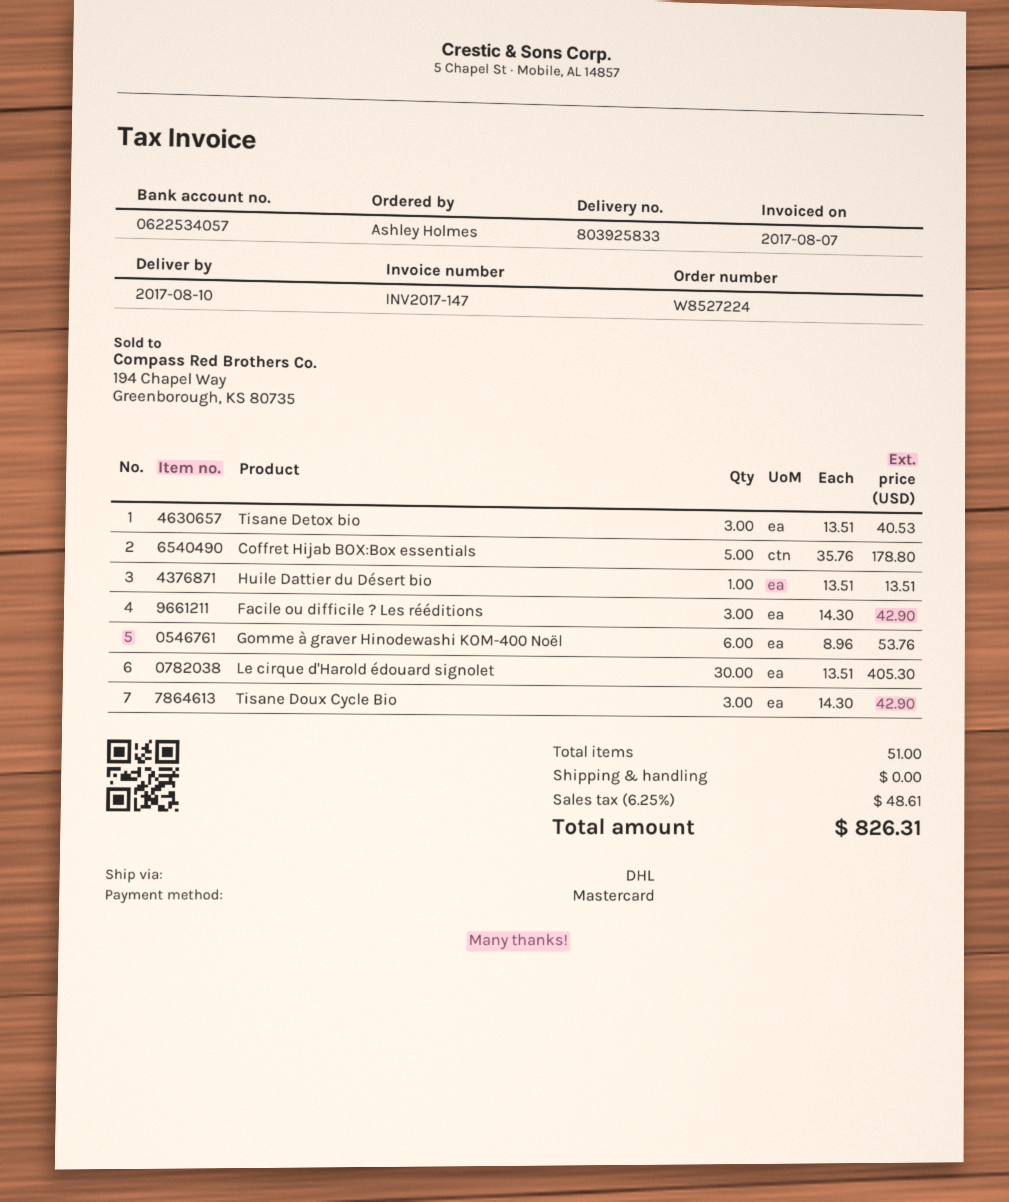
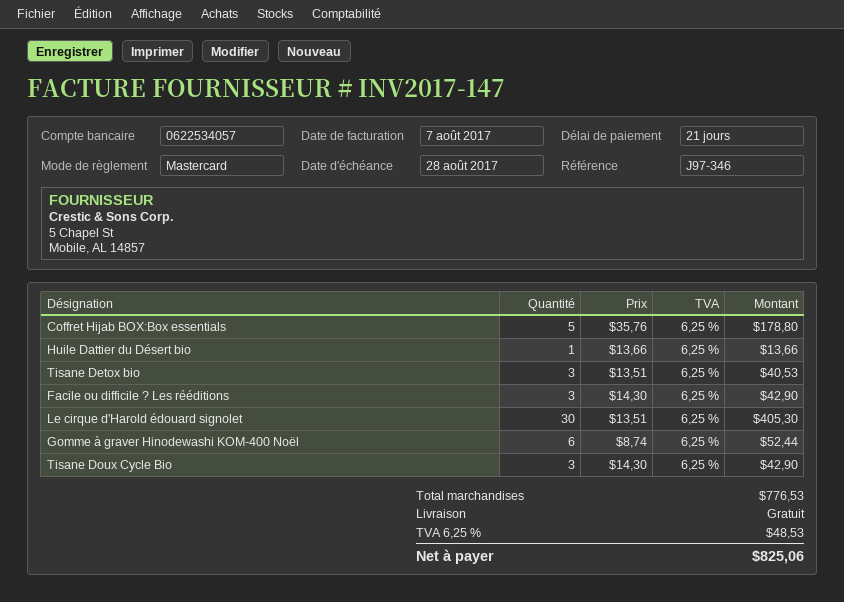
Huile Dattier du Désert bio: 1 x 13.51 = 13.51 -> 1 x 13.66 = 13.66
Gomme à graver Hinodewashi KOM-400 Noël: 6 x 8.96 = 53.76 -> 6 x 8.74 = 52.44
tax: 6.25% = 48.61 -> 6.25% = 48.53
total: 826.31 -> 825.06

